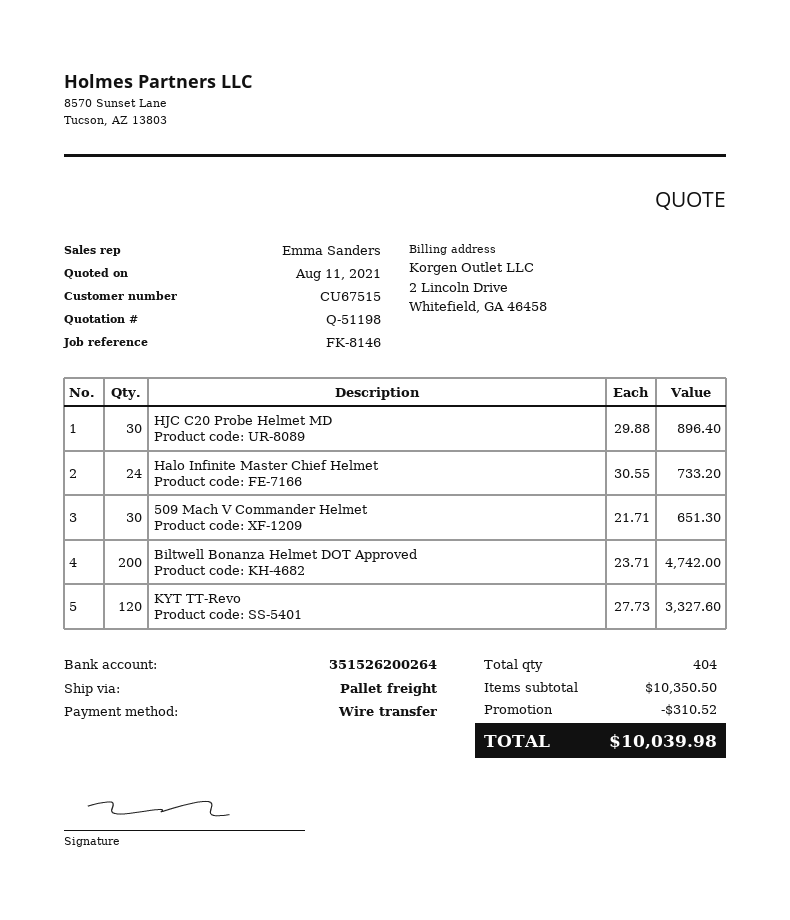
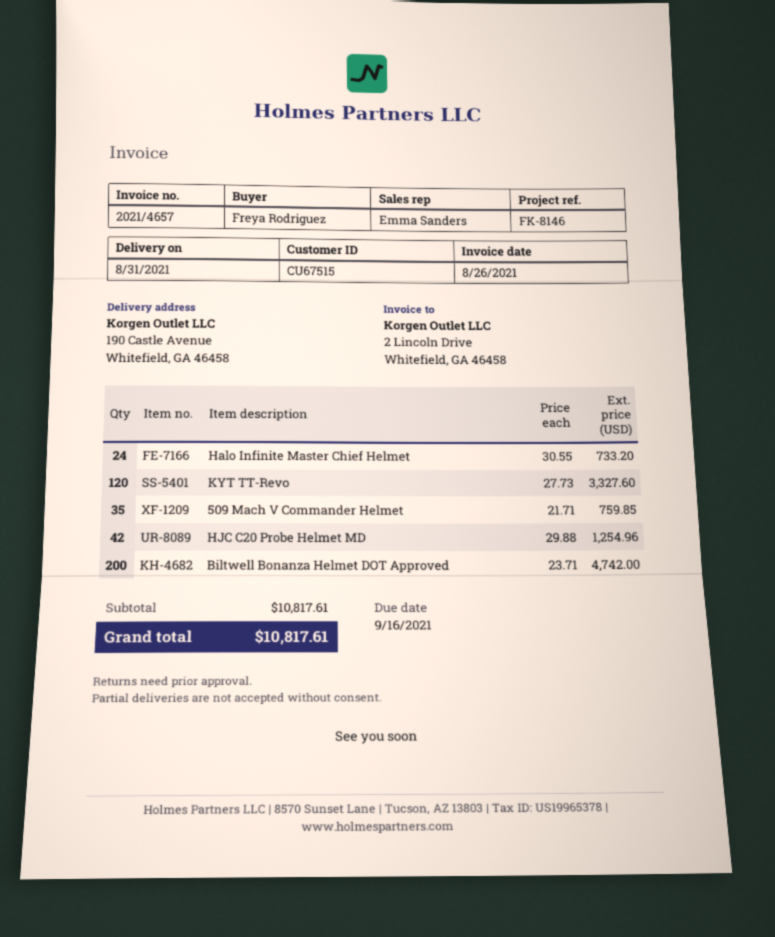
HJC C20 Probe Helmet MD: 30 x 29.88 = 896.40 -> 42 x 29.88 = 1254.96
509 Mach V Commander Helmet: 30 x 21.71 = 651.30 -> 35 x 21.71 = 759.85
subtotal: 10350.50 -> 10817.61
discount: 310.52 -> none
total: 10039.98 -> 10817.61

